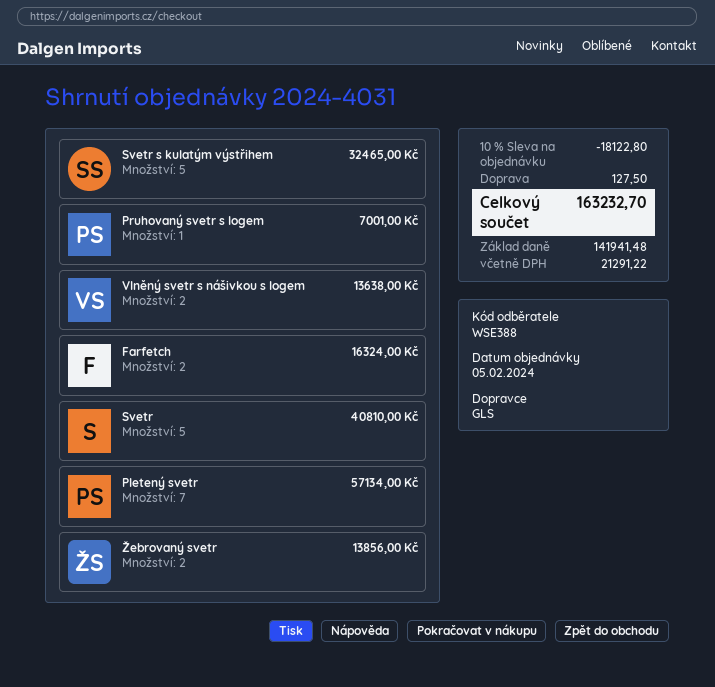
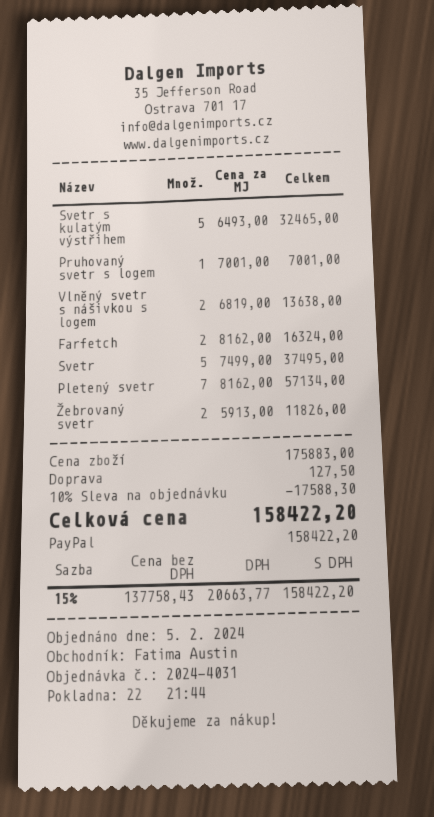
Svetr: 5 for 40810.00 -> 5 for 37495.00
Žebrovaný svetr: 2 for 13856.00 -> 2 for 11826.00
discount: 10% = 18122.80 -> 10% = 17588.30
net: 141941.48 -> 137758.43
tax: 21291.22 -> 20663.77
total: 163232.70 -> 158422.20

